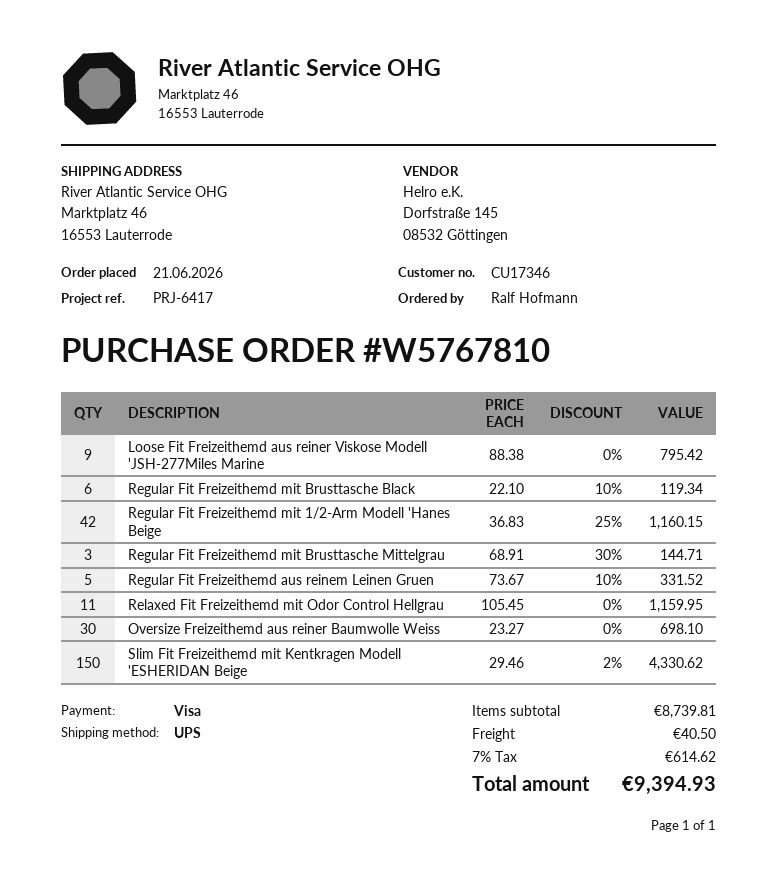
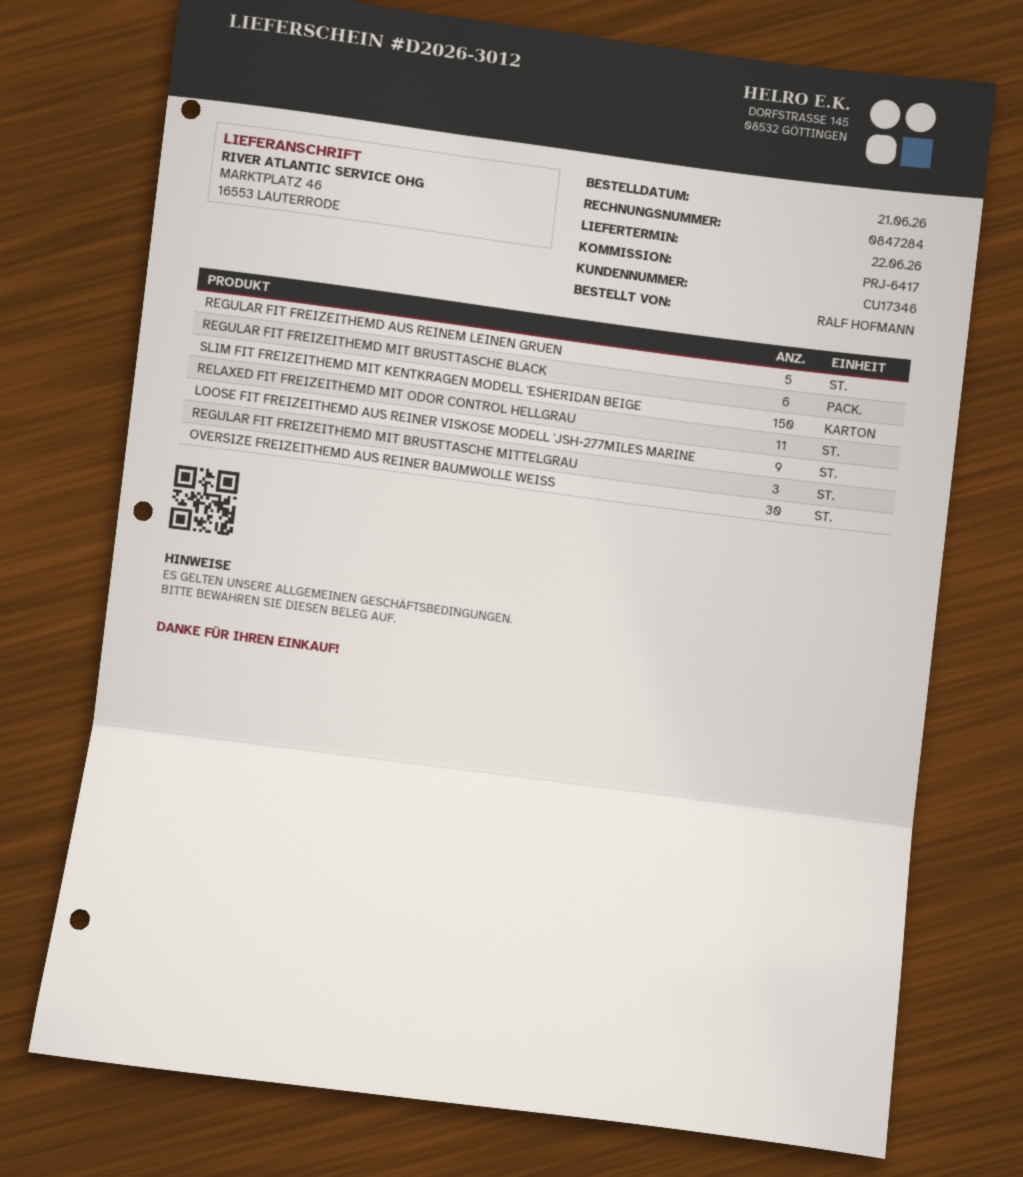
Regular Fit Freizeithemd mit 1/2-Arm Modell 'Hanes Beige: 42 -> none

